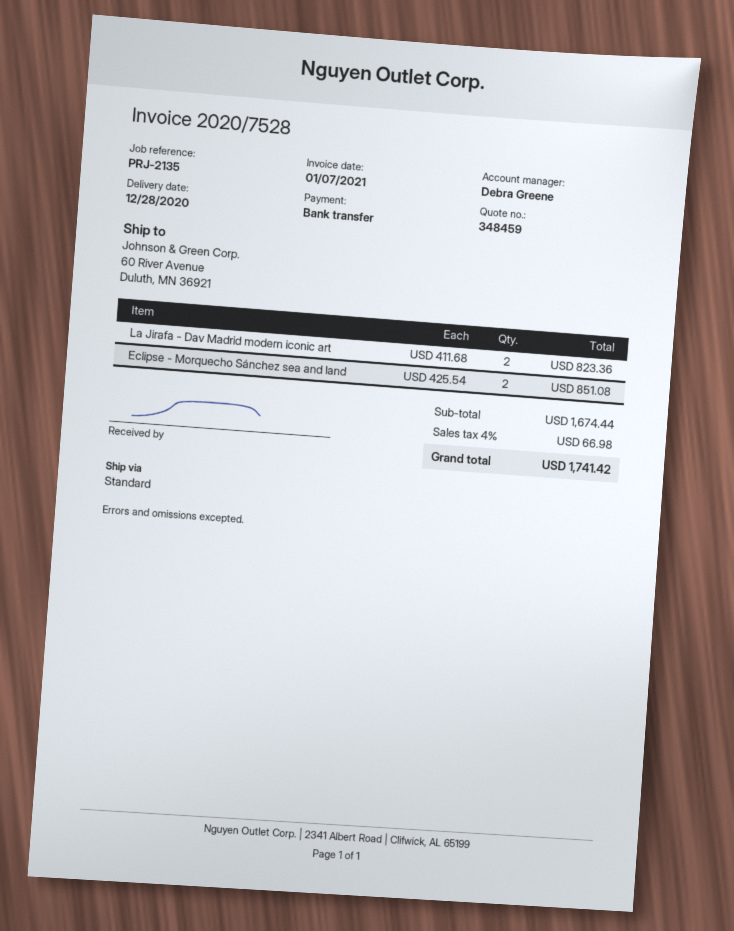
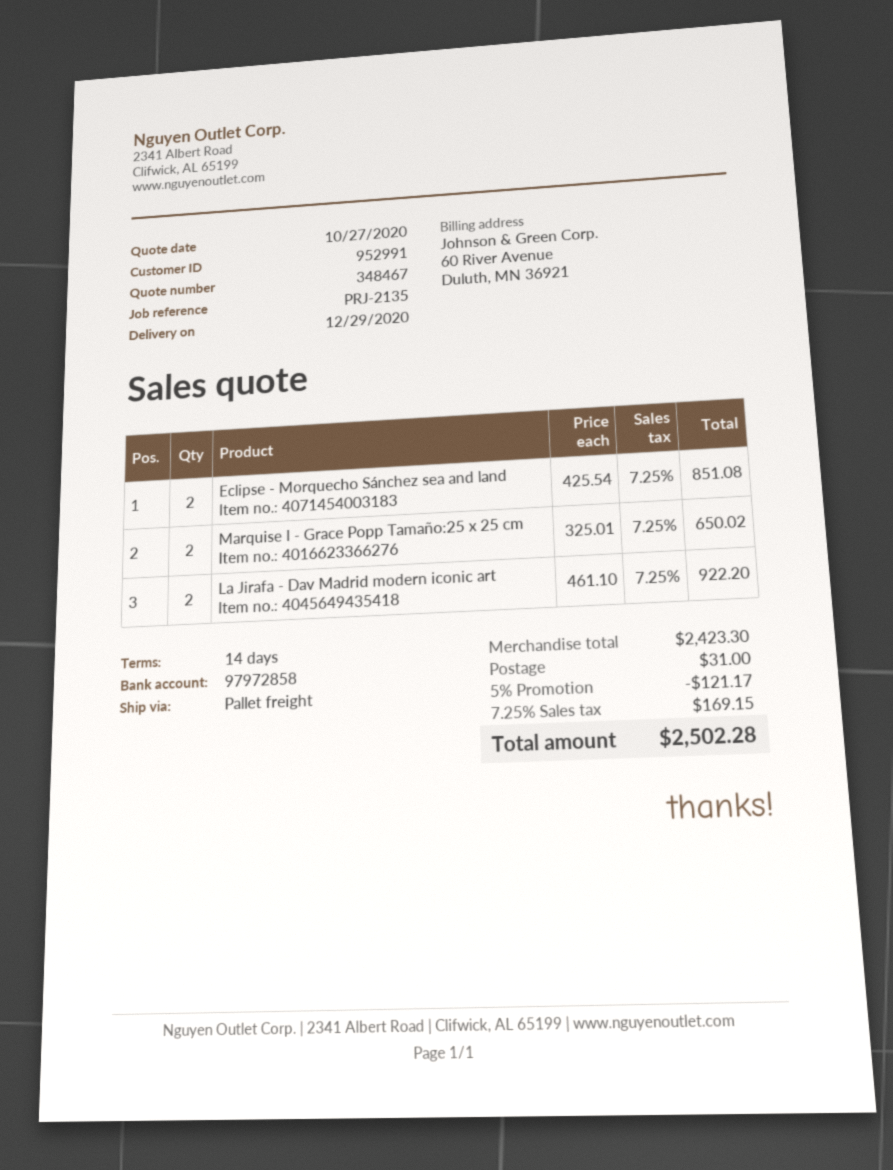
quote number: 348459 -> 348467
delivery date: 2020-12-28 -> 2020-12-29
shipping method: standard -> pallet freight
La Jirafa - Dav Madrid modern iconic art: 2 x 411.68 = 823.36 -> 2 x 461.10 = 922.20
Marquise I - Grace Popp Tamaño:25 x 25 cm: none -> 2 x 325.01 = 650.02
subtotal: 1674.44 -> 2423.30
discount: none -> 5% = 121.17
shipping: none -> 31.00
tax: 4% = 66.98 -> 7.25% = 169.15
total: 1741.42 -> 2502.28

